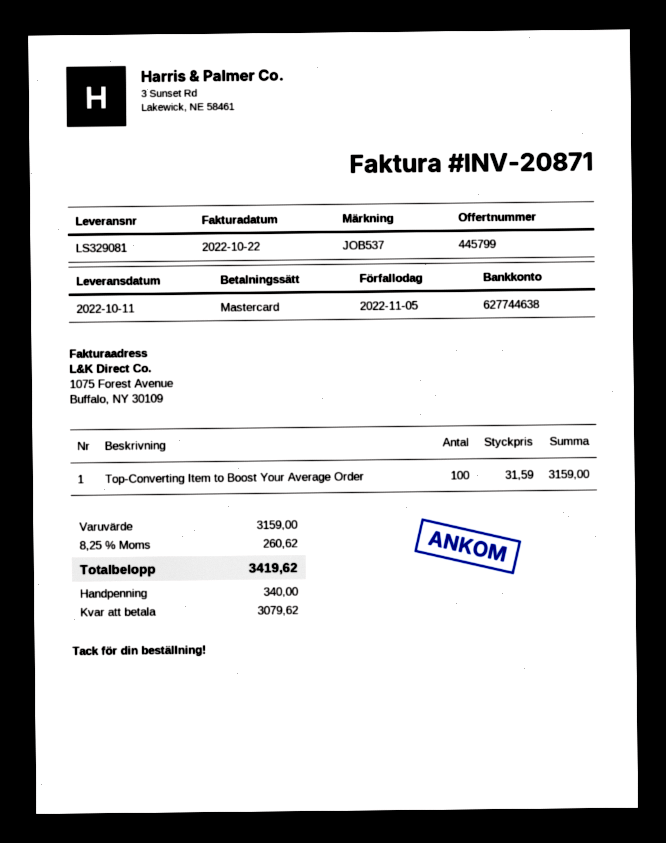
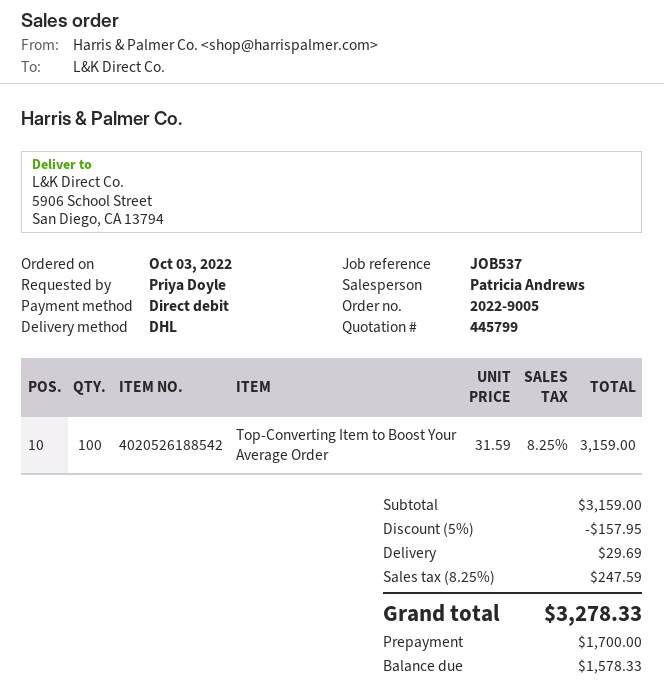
payment method: Mastercard -> direct debit
discount: none -> 5% = 157.95
shipping: none -> 29.69
tax: 8.25% = 260.62 -> 8.25% = 247.59
total: 3419.62 -> 3278.33
deposit: 340.00 -> 1700.00
balance: 3079.62 -> 1578.33

